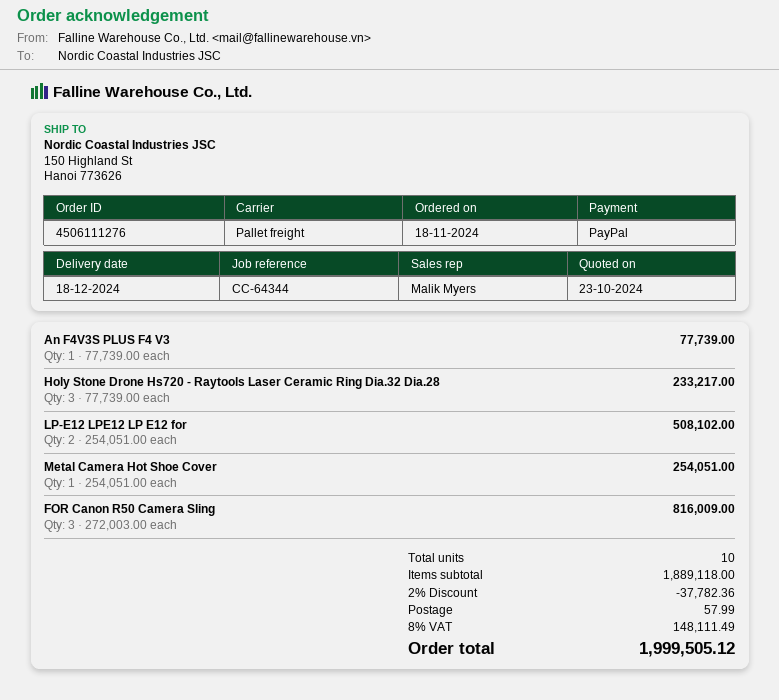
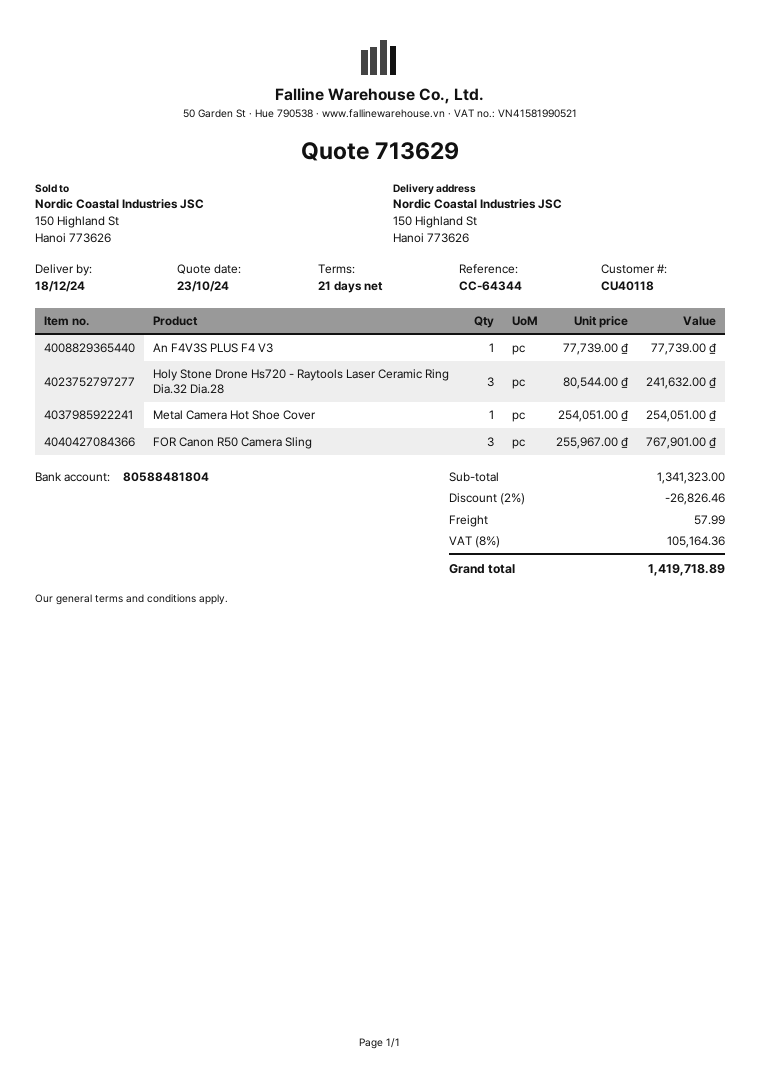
Holy Stone Drone Hs720 - Raytools Laser Ceramic Ring Dia.32 Dia.28: 3 x 77739.00 = 233217.00 -> 3 x 80544.00 = 241632.00
LP-E12 LPE12 LP E12 for: 2 x 254051.00 = 508102.00 -> none
FOR Canon R50 Camera Sling: 3 x 272003.00 = 816009.00 -> 3 x 255967.00 = 767901.00
subtotal: 1889118.00 -> 1341323.00
discount: 2% = 37782.36 -> 2% = 26826.46
tax: 8% = 148111.49 -> 8% = 105164.36
total: 1999505.12 -> 1419718.89

